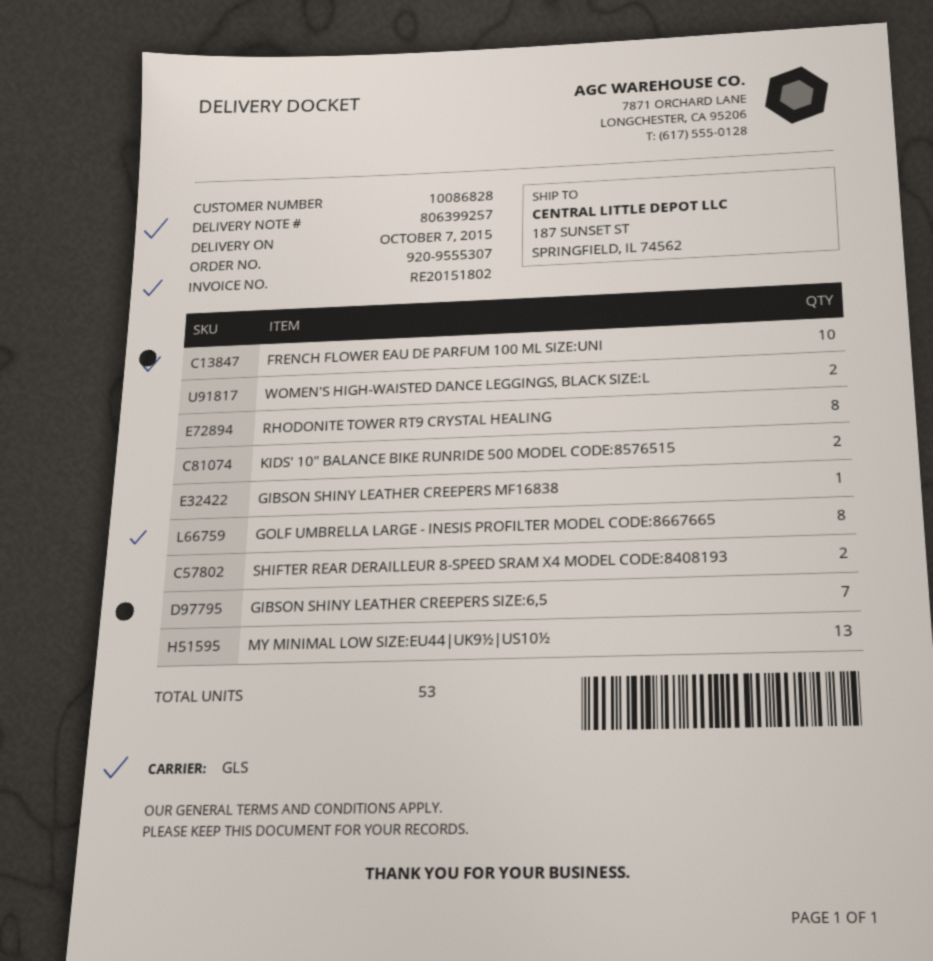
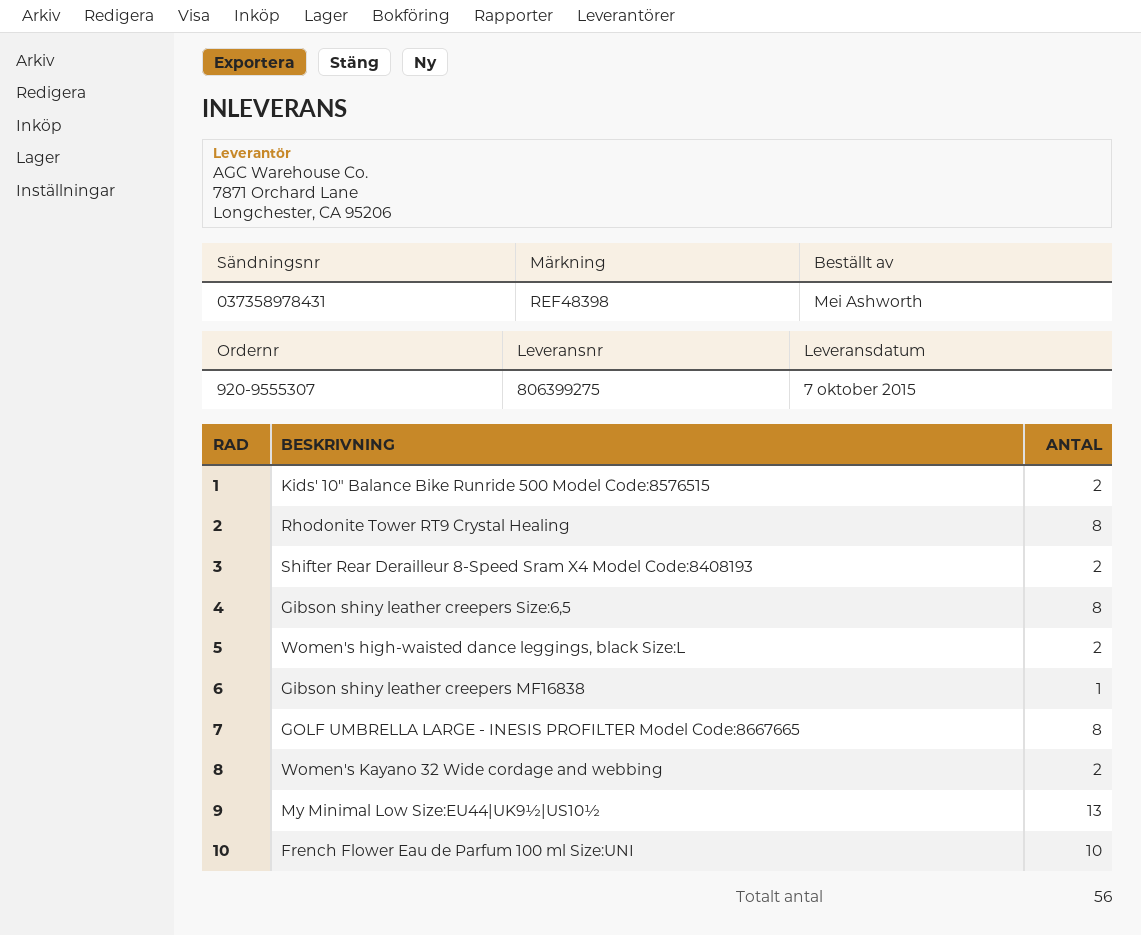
delivery note number: 806399257 -> 806399275
GIBSON SHINY LEATHER CREEPERS SIZE:6,5: 7 -> 8
Women's Kayano 32 Wide cordage and webbing: none -> 2
total quantity: 53 -> 56

